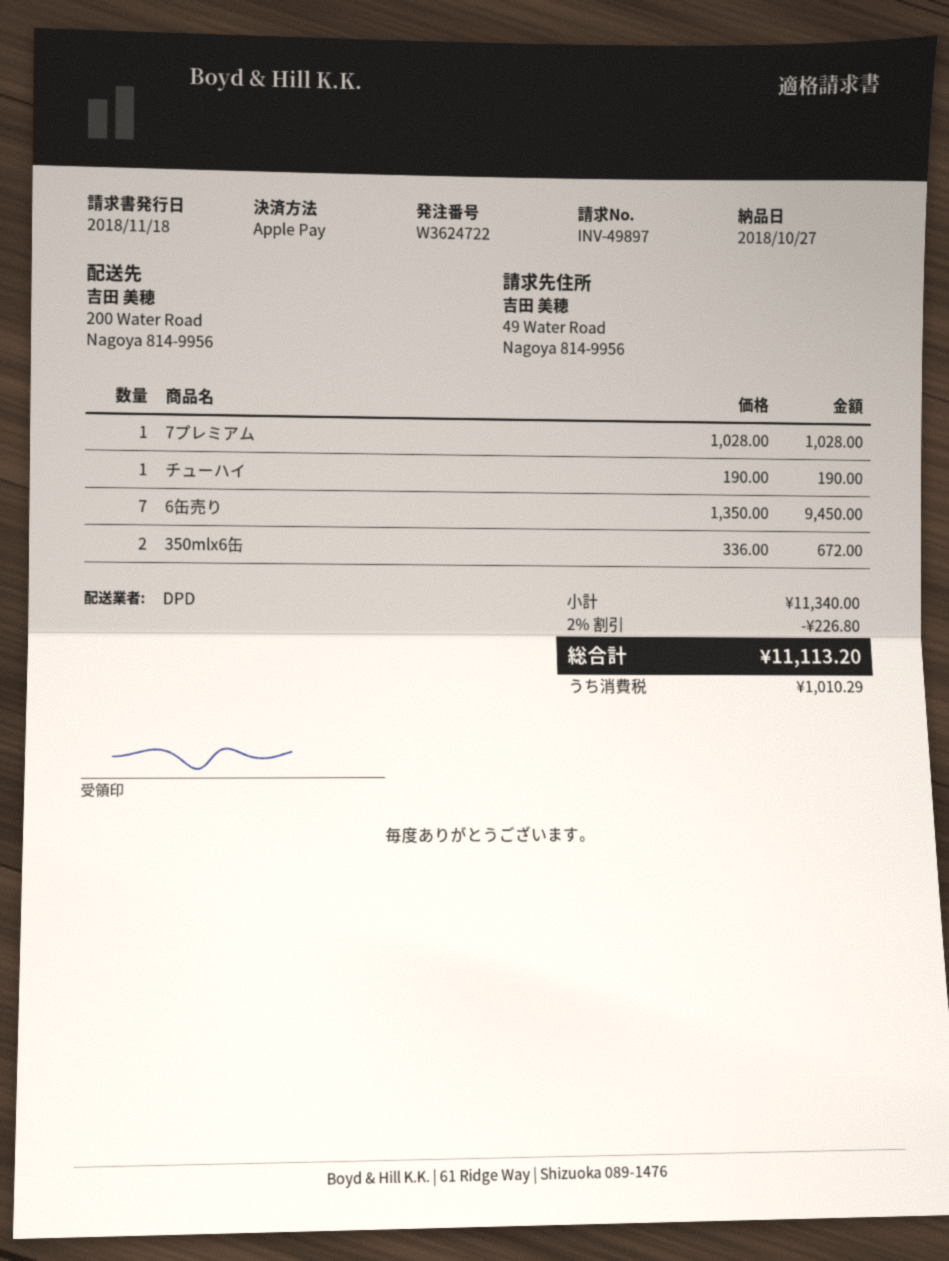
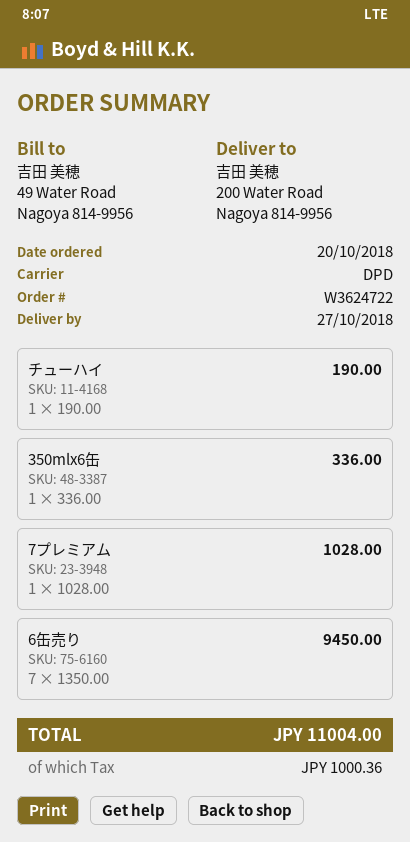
350mlx6缶: 2 x 336.00 = 672.00 -> 1 x 336.00 = 336.00
discount: 2% = 226.80 -> none
tax: 1010.29 -> 1000.36
total: 11113.20 -> 11004.00

